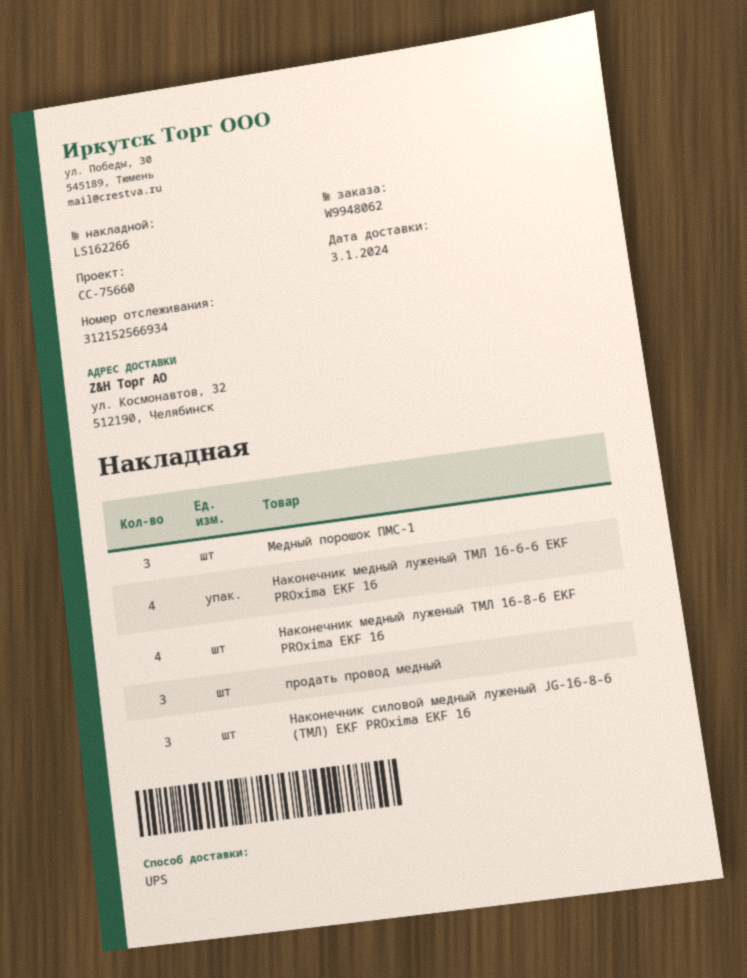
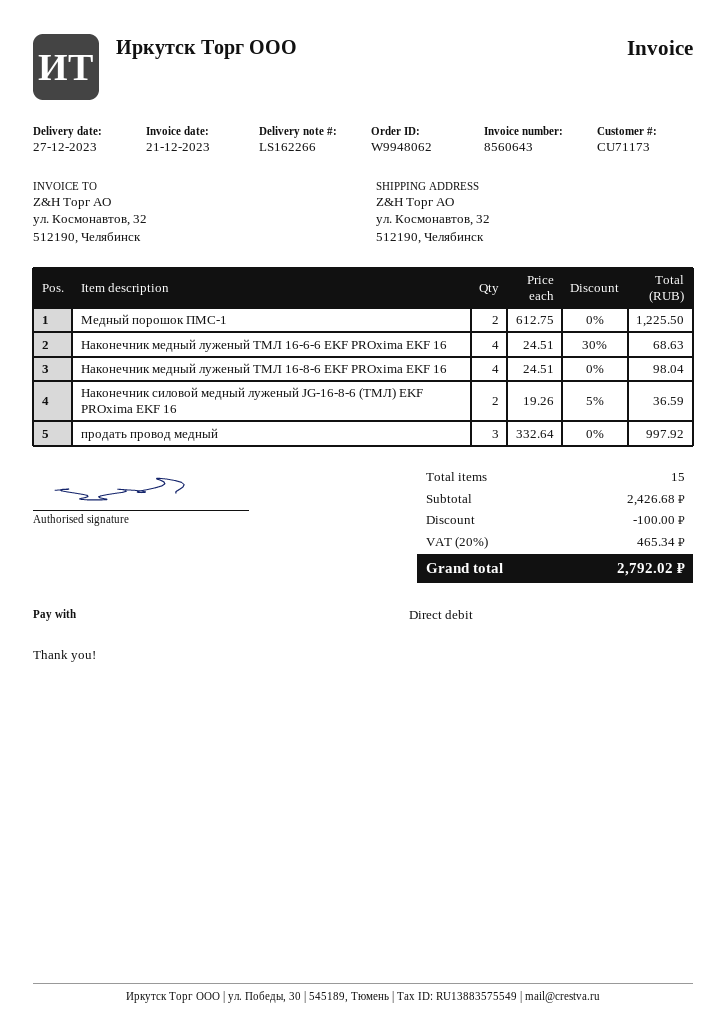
delivery date: 2024-01-03 -> 2023-12-27
Медный порошок ПМС-1: 3 -> 2
Наконечник силовой медный луженый JG-16-8-6 (ТМЛ) EKF PROxima EKF 16: 3 -> 2

